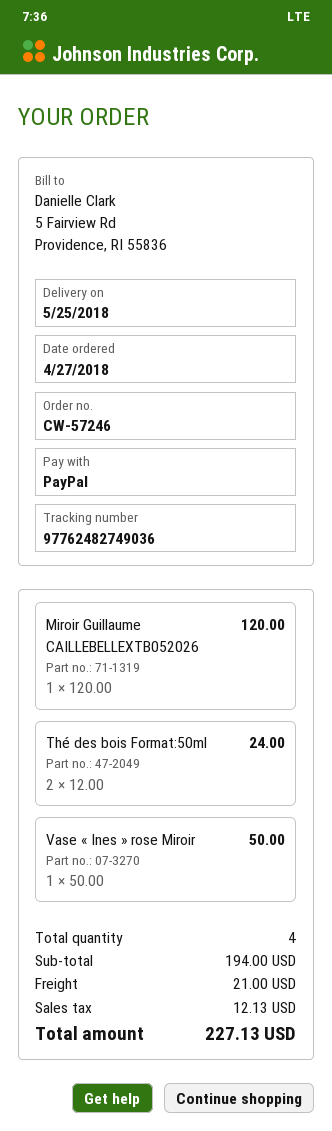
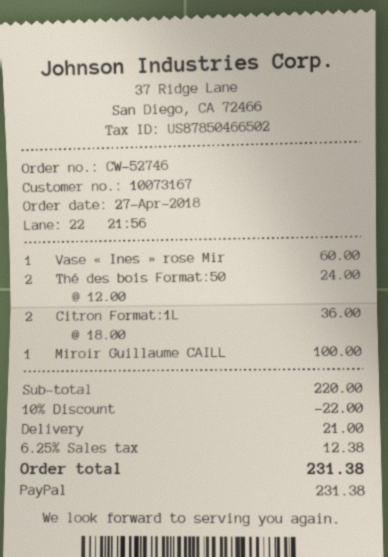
order number: CW-57246 -> CW-52746
Miroir Guillaume CAILLEBELLEXTB052026: 1 x 120.00 = 120.00 -> 1 x 100.00 = 100.00
Vase « Ines » rose Miroir: 1 x 50.00 = 50.00 -> 1 x 60.00 = 60.00
Citron Format:1L: none -> 2 x 18.00 = 36.00
subtotal: 194.00 -> 220.00
discount: none -> 10% = 22.00
tax: 12.13 -> 12.38
total: 227.13 -> 231.38

